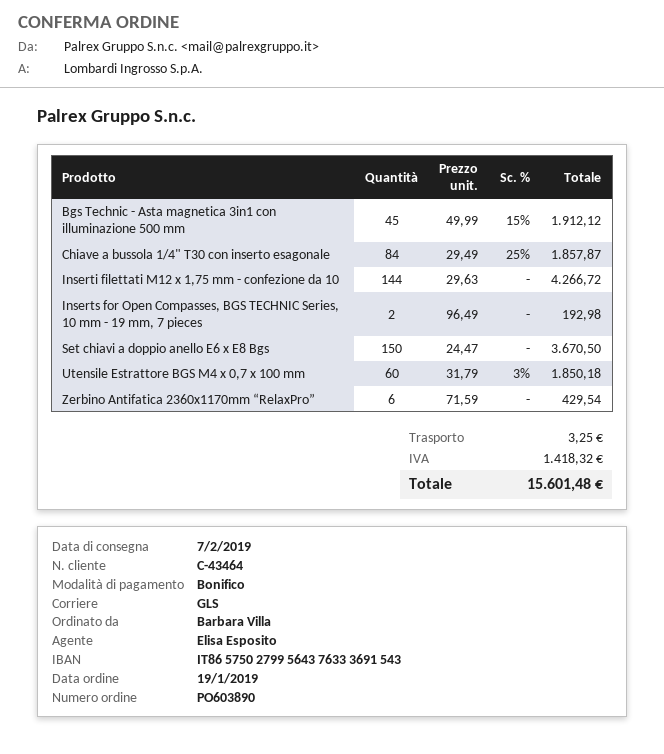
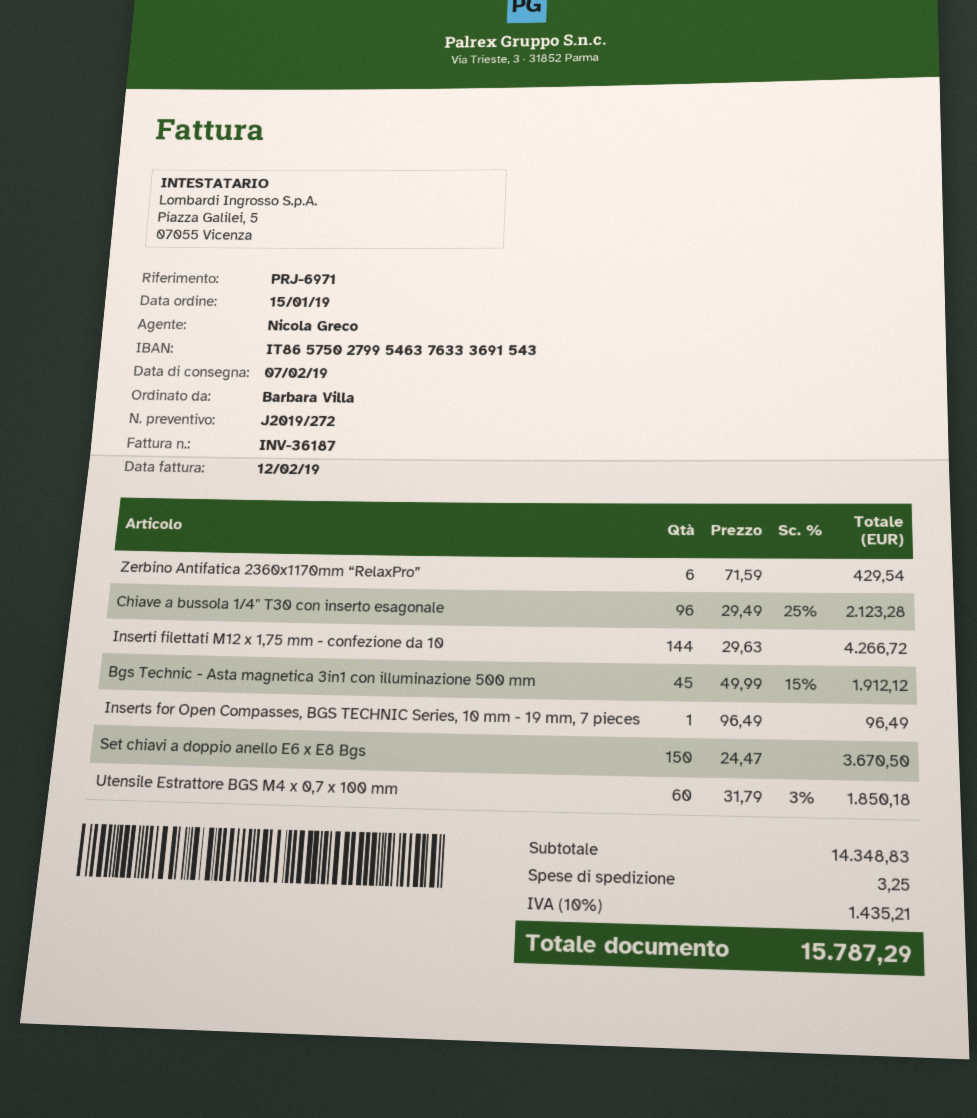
order date: 2019-01-19 -> 2019-01-15
sales rep: Elisa Esposito -> Nicola Greco
bank account: IT8657502799564376333691543 -> IT8657502799546376333691543
Chiave a bussola 1/4" T30 con inserto esagonale: 84 x 29.49 - 25% = 1857.87 -> 96 x 29.49 - 25% = 2123.28
Inserts for Open Compasses, BGS TECHNIC Series, 10 mm - 19 mm, 7 pieces: 2 x 96.49 = 192.98 -> 1 x 96.49 = 96.49
tax: 1418.32 -> 1435.21
total: 15601.48 -> 15787.29

